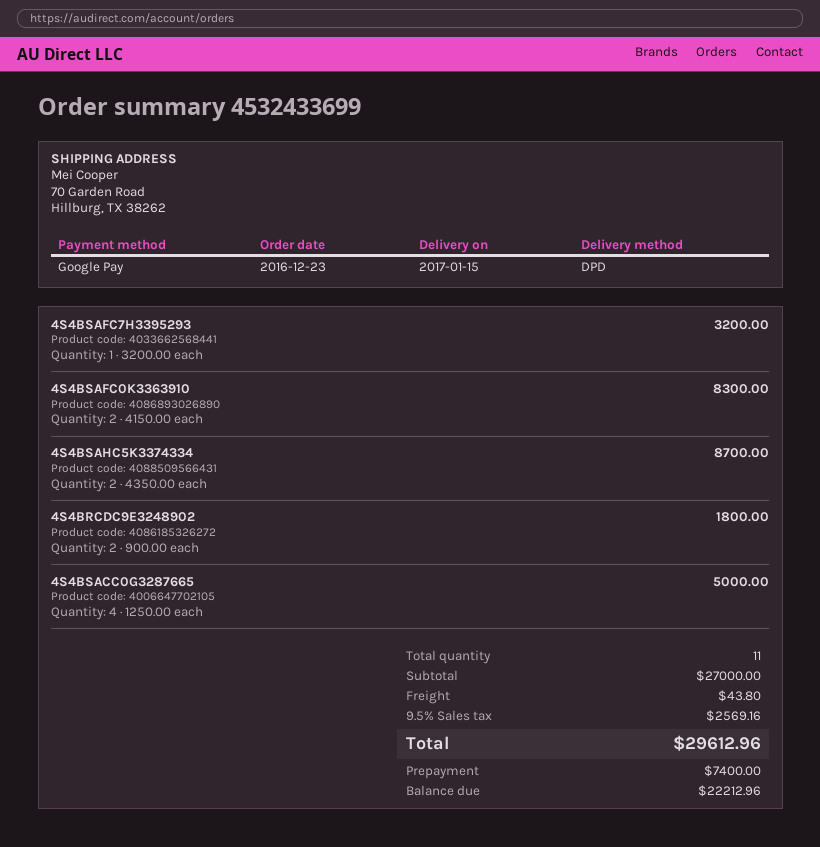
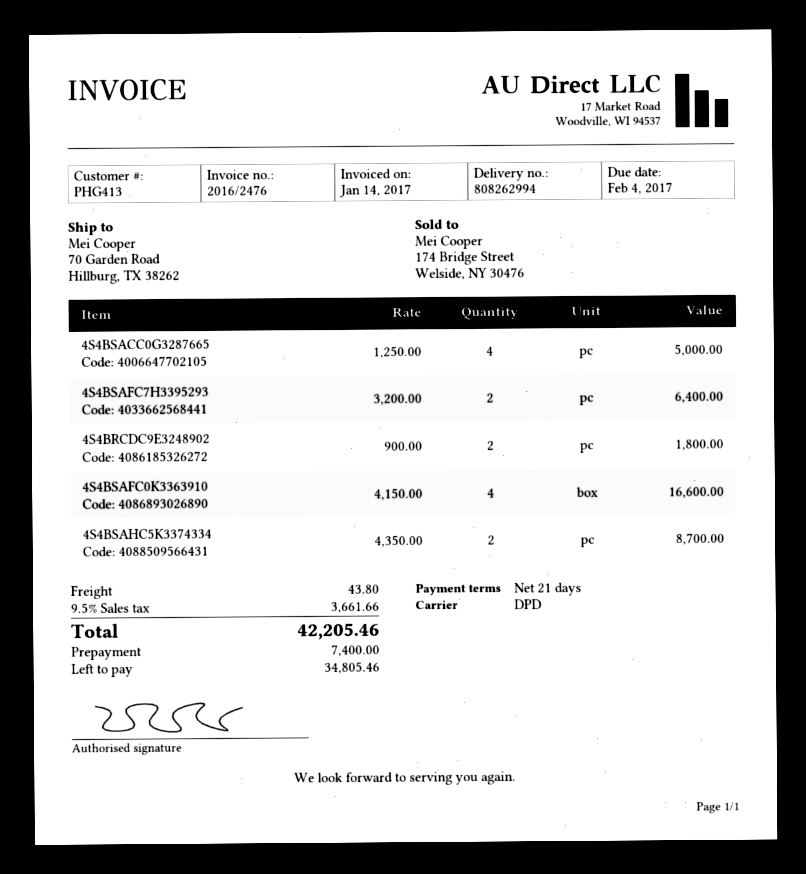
4S4BSAFC7H3395293: 1 x 3200.00 = 3200.00 -> 2 x 3200.00 = 6400.00
4S4BSAFC0K3363910: 2 x 4150.00 = 8300.00 -> 4 x 4150.00 = 16600.00
tax: 9.5% = 2569.16 -> 9.5% = 3661.66
total: 29612.96 -> 42205.46
balance: 22212.96 -> 34805.46

